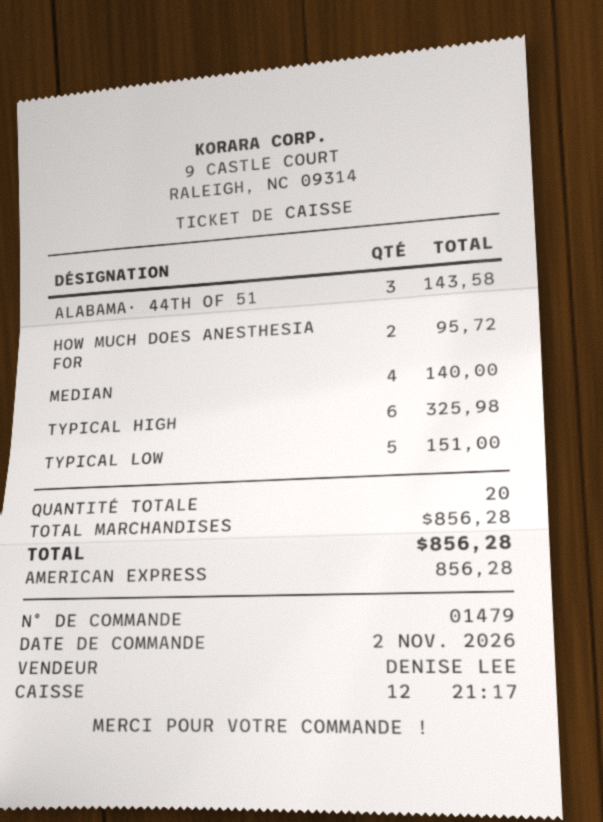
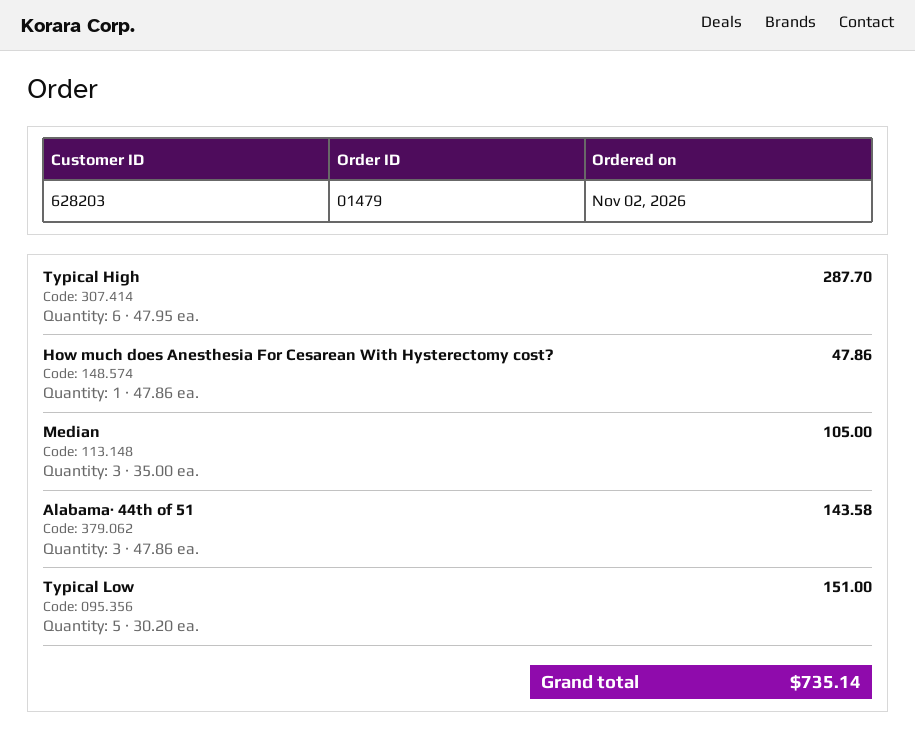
HOW MUCH DOES ANESTHESIA FOR: 2 for 95.72 -> 1 for 47.86
MEDIAN: 4 for 140.00 -> 3 for 105.00
TYPICAL HIGH: 6 for 325.98 -> 6 for 287.70
total: 856.28 -> 735.14

